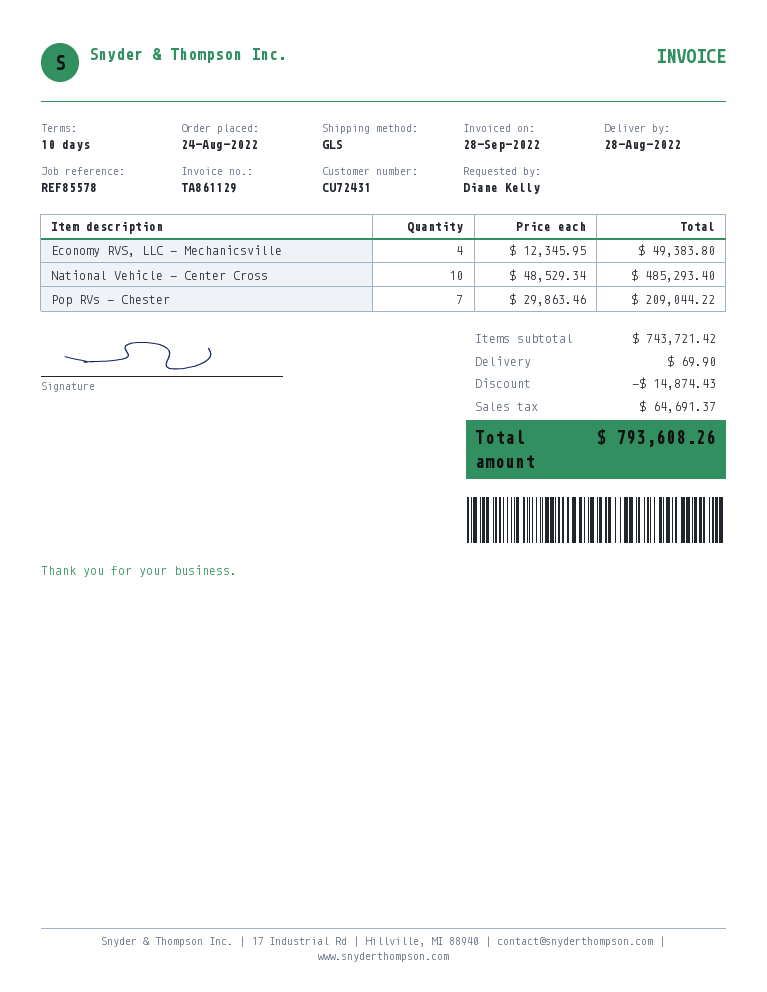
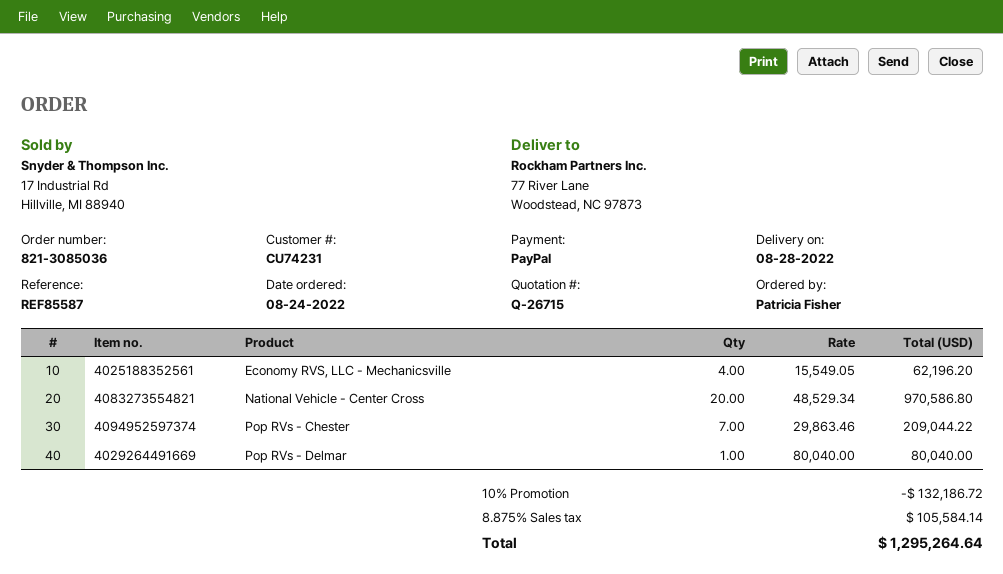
customer number: CU72431 -> CU74231
reference: REF85578 -> REF85587
ordered by: Diane Kelly -> Patricia Fisher
Economy RVS, LLC - Mechanicsville: 4 x 12345.95 = 49383.80 -> 4 x 15549.05 = 62196.20
National Vehicle - Center Cross: 10 x 48529.34 = 485293.40 -> 20 x 48529.34 = 970586.80
Pop RVs - Delmar: none -> 1 x 80040.00 = 80040.00
discount: 14874.43 -> 132186.72
shipping: 69.90 -> none
tax: 64691.37 -> 105584.14
total: 793608.26 -> 1295264.64

